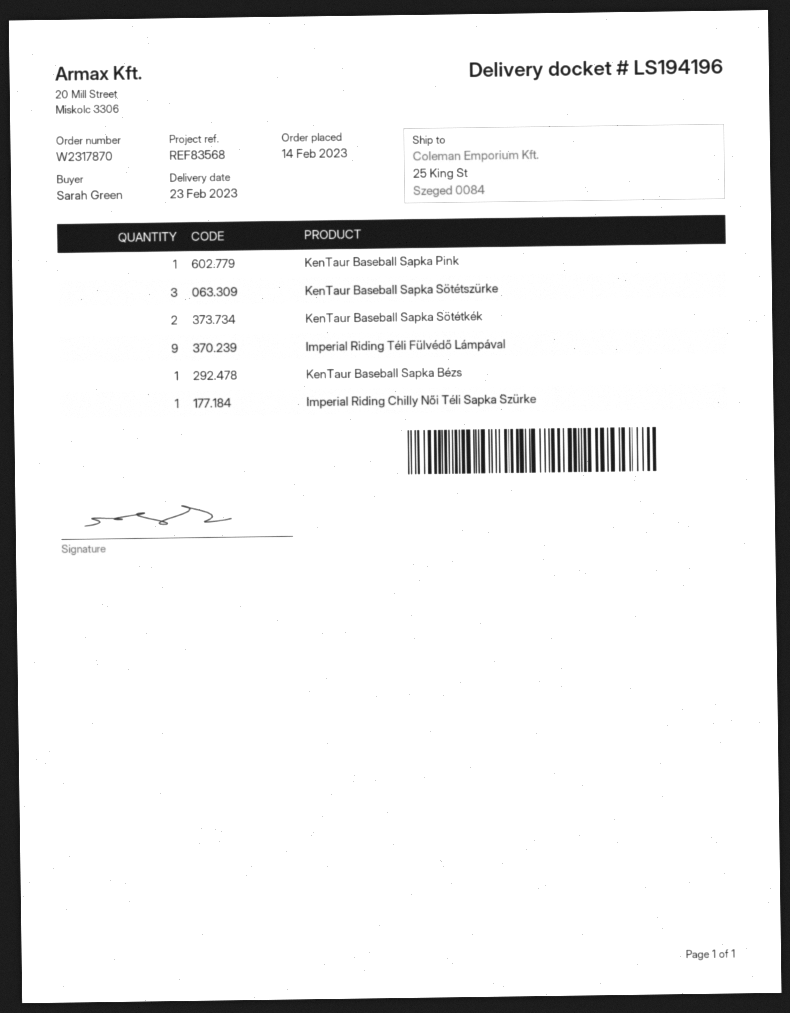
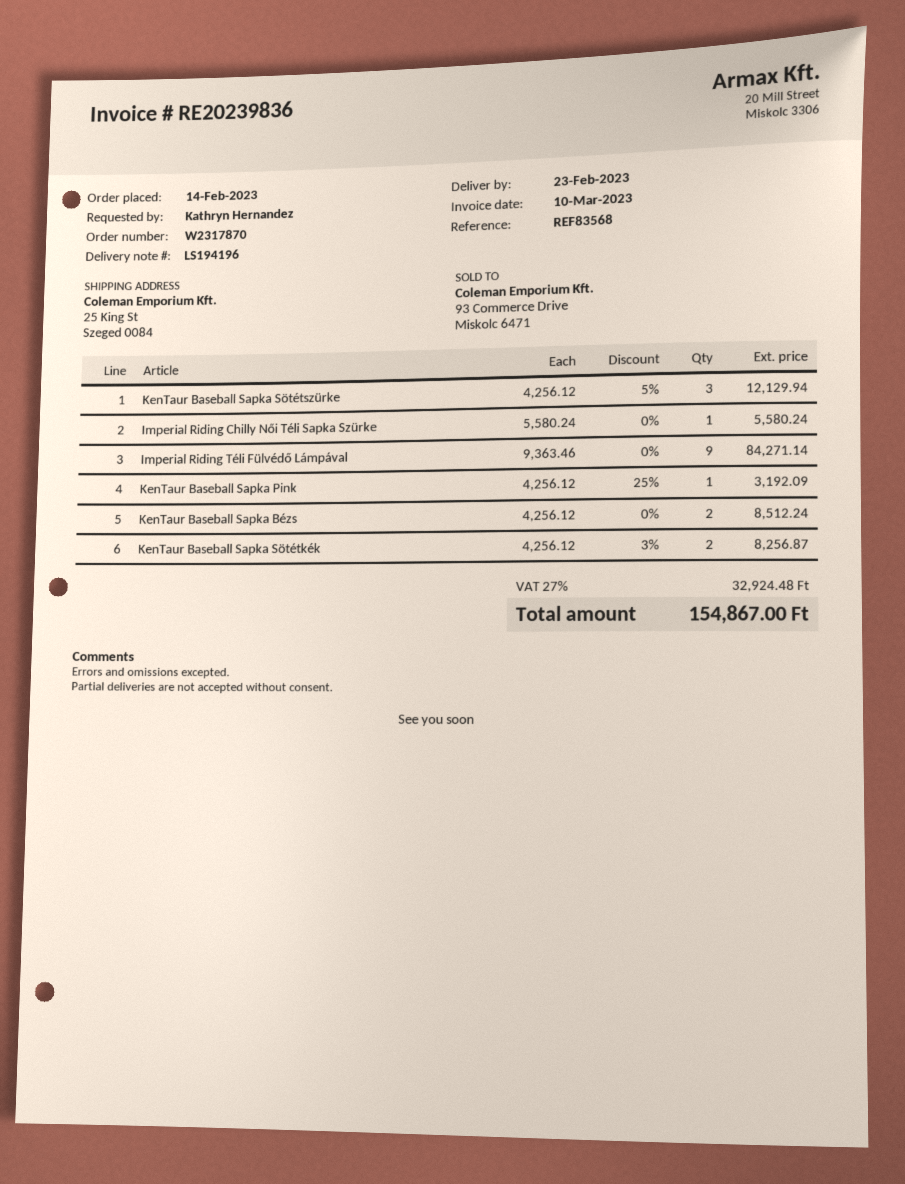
ordered by: Sarah Green -> Kathryn Hernandez
KenTaur Baseball Sapka Bézs: 1 -> 2

